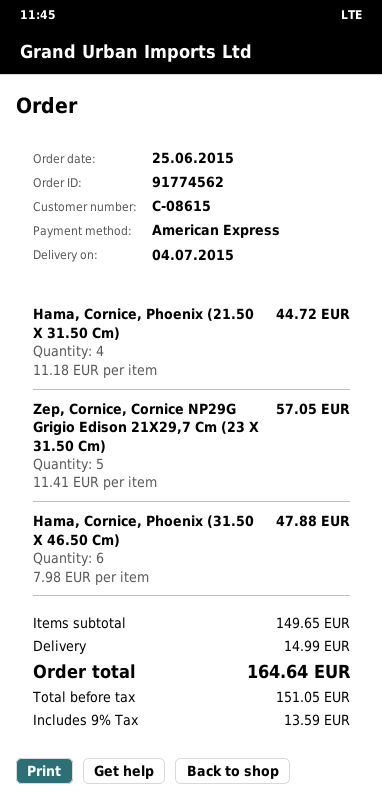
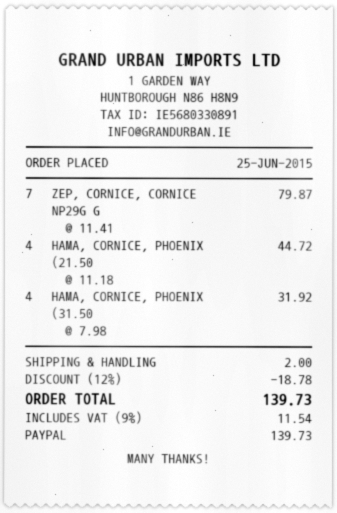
payment method: American Express -> PayPal
Zep, Cornice, Cornice NP29G Grigio Edison 21X29,7 Cm (23 X 31.50 Cm): 5 x 11.41 = 57.05 -> 7 x 11.41 = 79.87
Hama, Cornice, Phoenix (31.50 X 46.50 Cm): 6 x 7.98 = 47.88 -> 4 x 7.98 = 31.92
discount: none -> 12% = 18.78
shipping: 14.99 -> 2.00
tax: 9% = 13.59 -> 9% = 11.54
total: 164.64 -> 139.73

